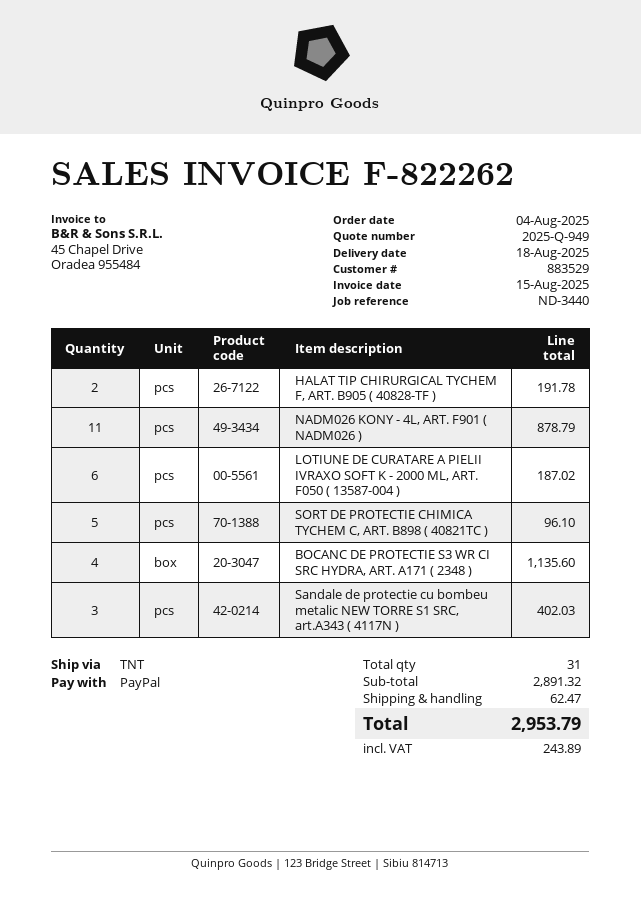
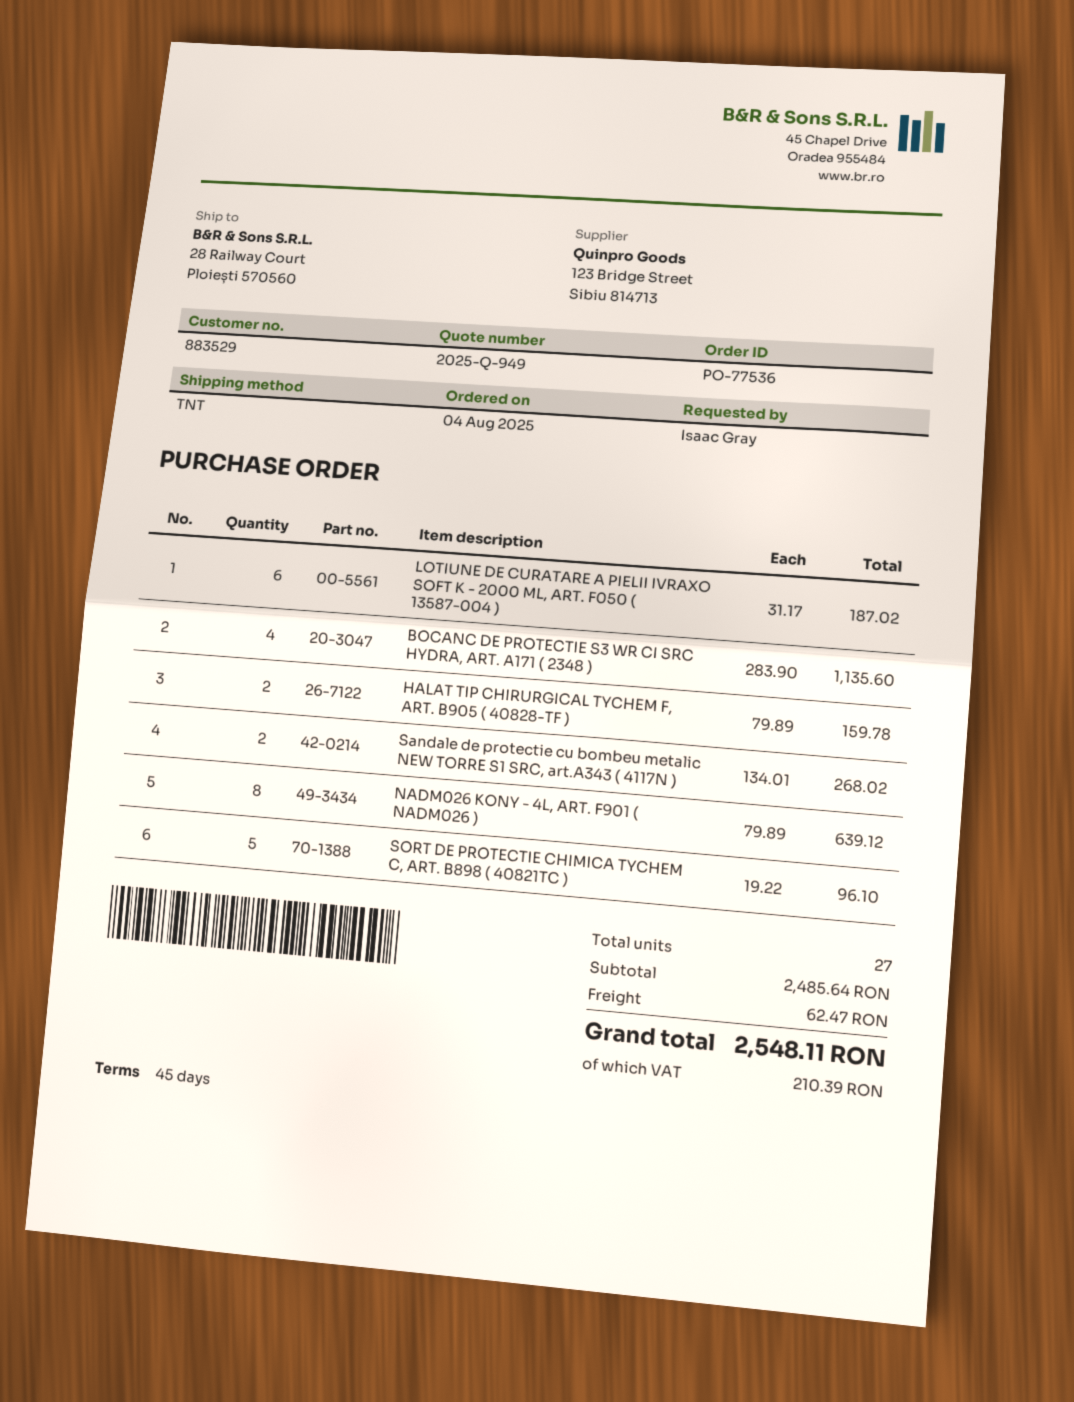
HALAT TIP CHIRURGICAL TYCHEM F, ART. B905 ( 40828-TF ): 2 for 191.78 -> 2 for 159.78
NADM026 KONY - 4L, ART. F901 ( NADM026 ): 11 for 878.79 -> 8 for 639.12
Sandale de protectie cu bombeu metalic NEW TORRE S1 SRC, art.A343 ( 4117N ): 3 for 402.03 -> 2 for 268.02
total quantity: 31 -> 27
subtotal: 2891.32 -> 2485.64
tax: 243.89 -> 210.39
total: 2953.79 -> 2548.11

